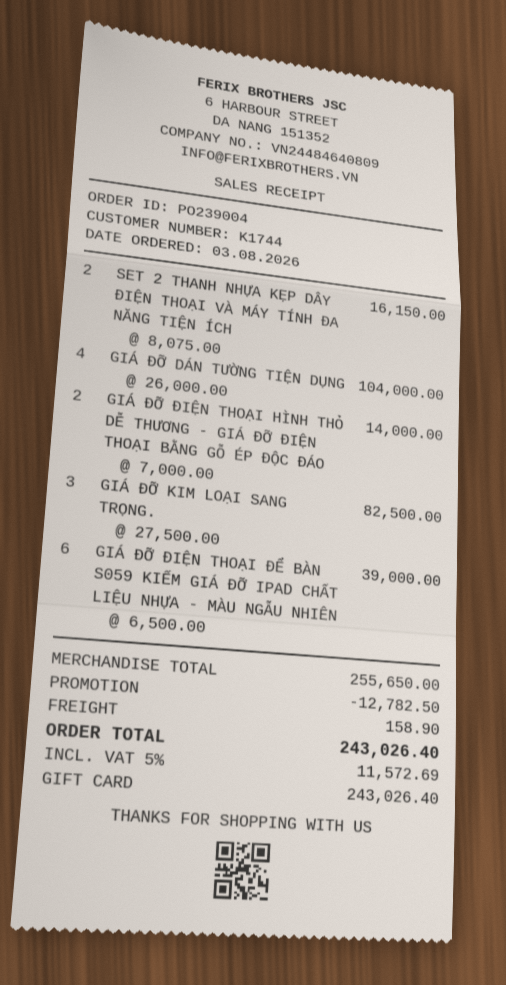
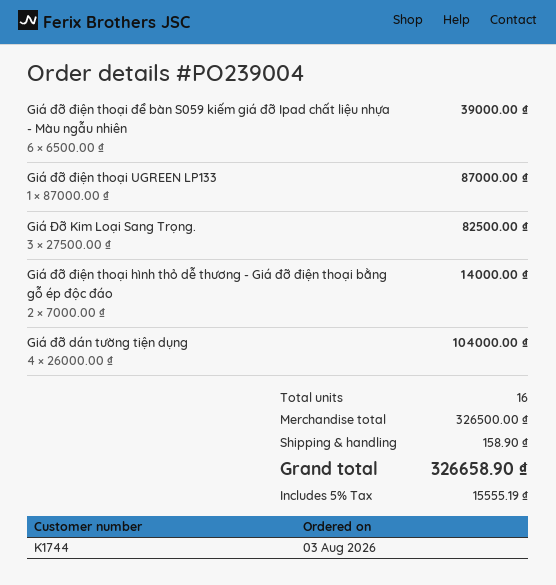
SET 2 THANH NHỰA KẸP DÂY ĐIỆN THOẠI VÀ MÁY TÍNH ĐA NĂNG TIỆN ÍCH: 2 x 8075.00 = 16150.00 -> none
Giá đỡ điện thoại UGREEN LP133: none -> 1 x 87000.00 = 87000.00
subtotal: 255650.00 -> 326500.00
discount: 12782.50 -> none
tax: 5% = 11572.69 -> 5% = 15555.19
total: 243026.40 -> 326658.90

